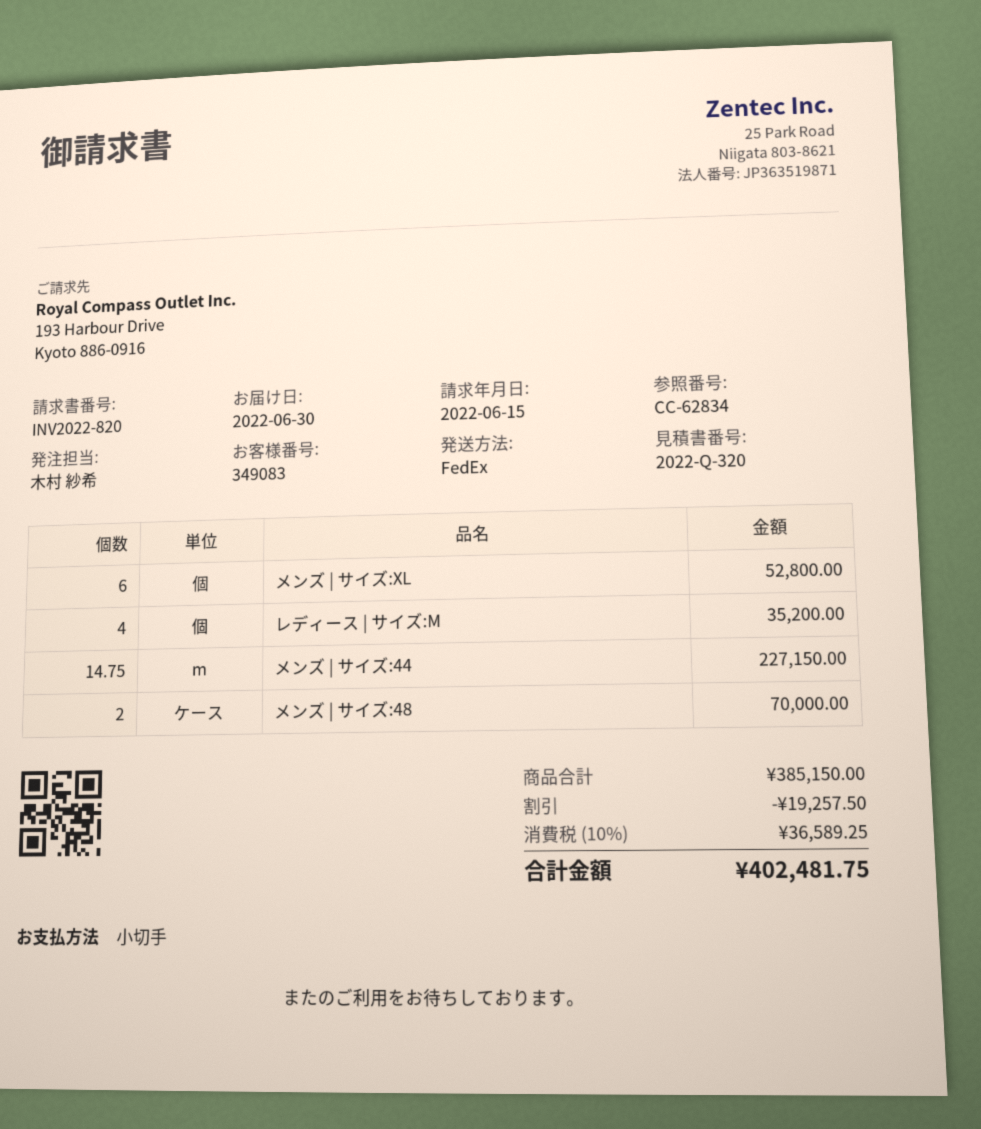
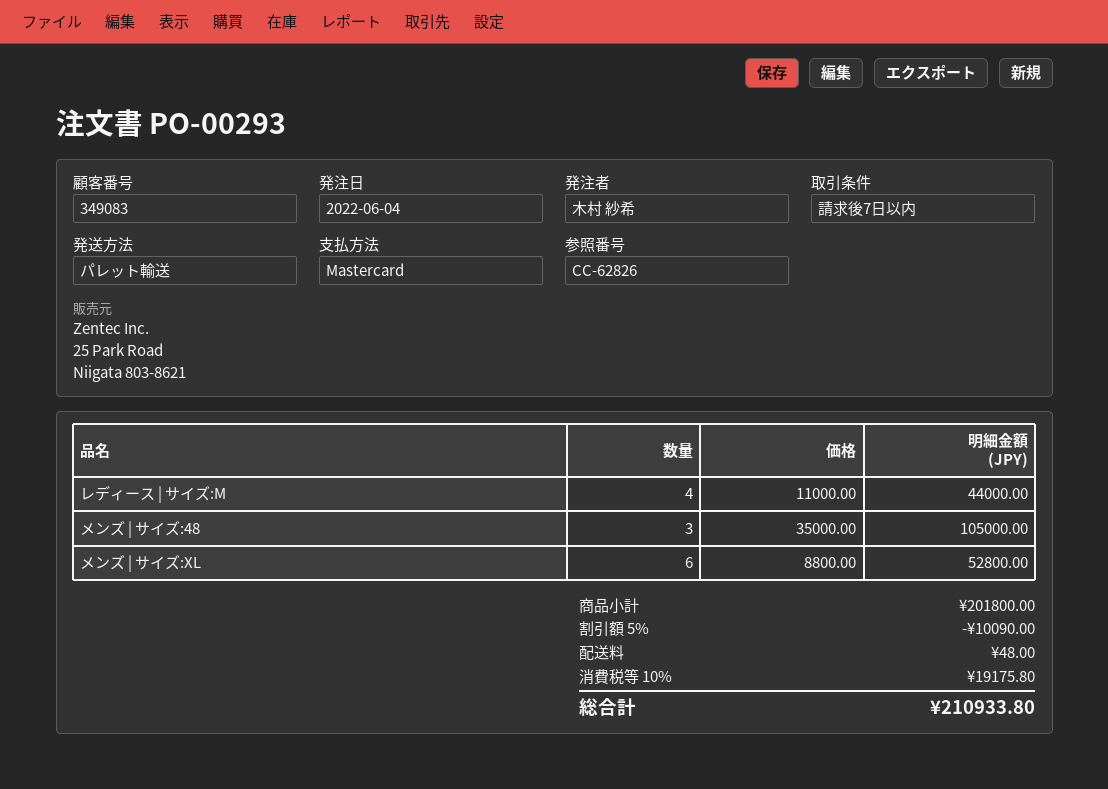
reference: CC-62834 -> CC-62826
payment method: cheque -> Mastercard
shipping method: FedEx -> pallet freight
レディース | サイズ:M: 4 for 35200.00 -> 4 for 44000.00
メンズ | サイズ:44: 14.75 for 227150.00 -> none
メンズ | サイズ:48: 2 for 70000.00 -> 3 for 105000.00
subtotal: 385150.00 -> 201800.00
discount: 19257.50 -> 10090.00
shipping: none -> 48.00
tax: 10% = 36589.25 -> 10% = 19175.80
total: 402481.75 -> 210933.80

